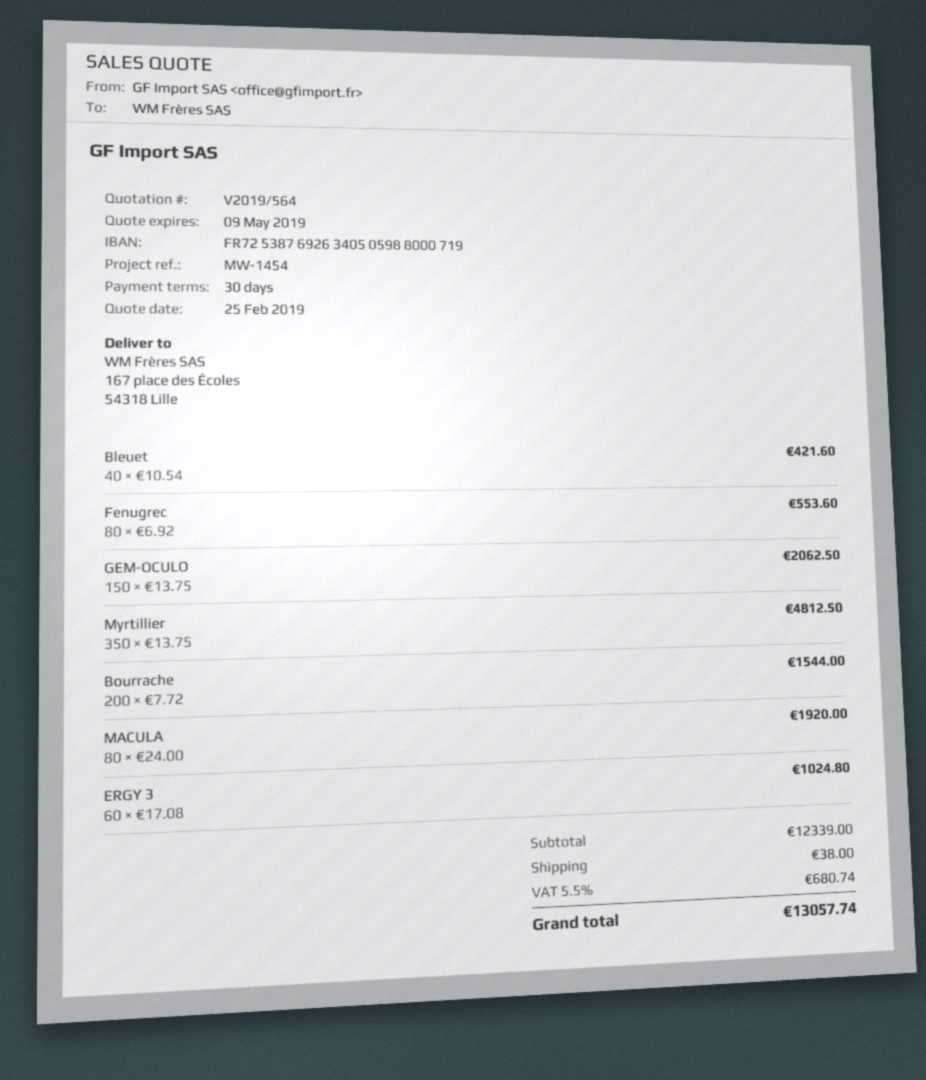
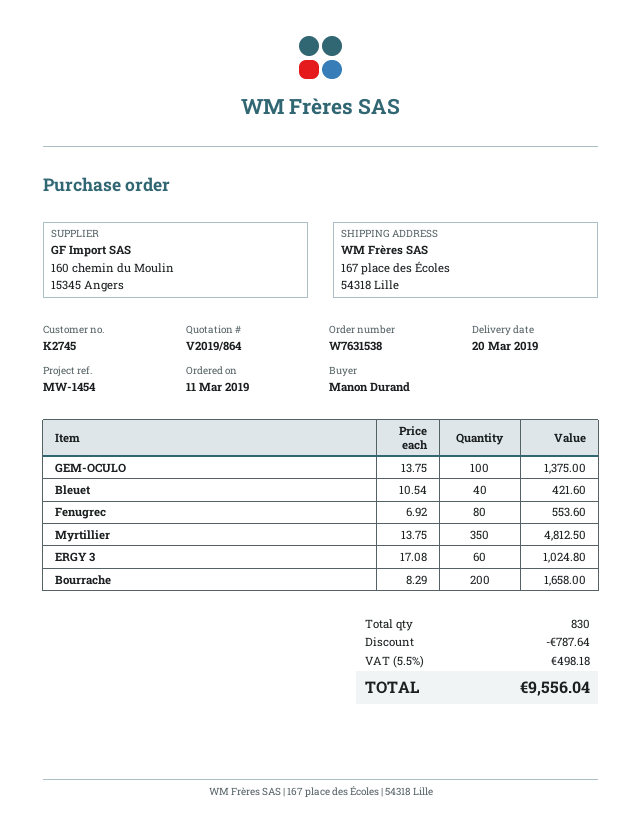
quote number: V2019/564 -> V2019/864
GEM-OCULO: 150 x 13.75 = 2062.50 -> 100 x 13.75 = 1375.00
Bourrache: 200 x 7.72 = 1544.00 -> 200 x 8.29 = 1658.00
MACULA: 80 x 24.00 = 1920.00 -> none
discount: none -> 787.64
shipping: 38.00 -> none
tax: 5.5% = 680.74 -> 5.5% = 498.18
total: 13057.74 -> 9556.04

